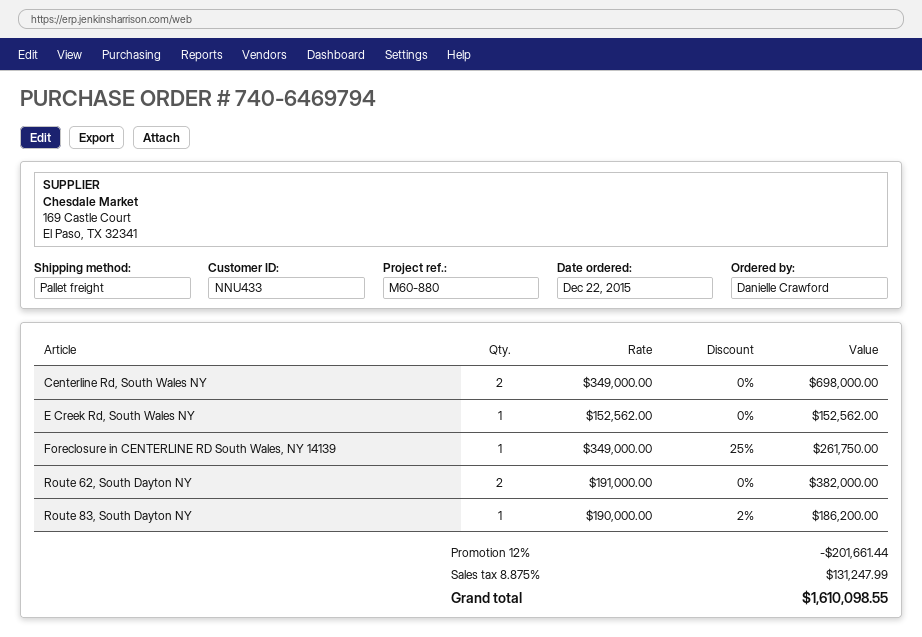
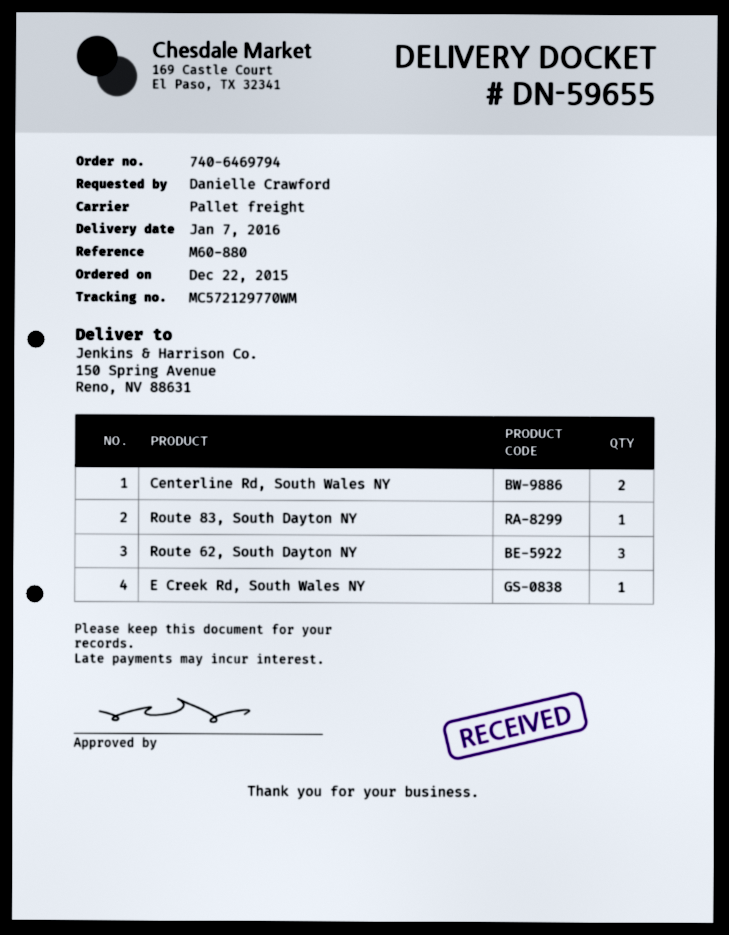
Foreclosure in CENTERLINE RD South Wales, NY 14139: 1 -> none
Route 62, South Dayton NY: 2 -> 3

